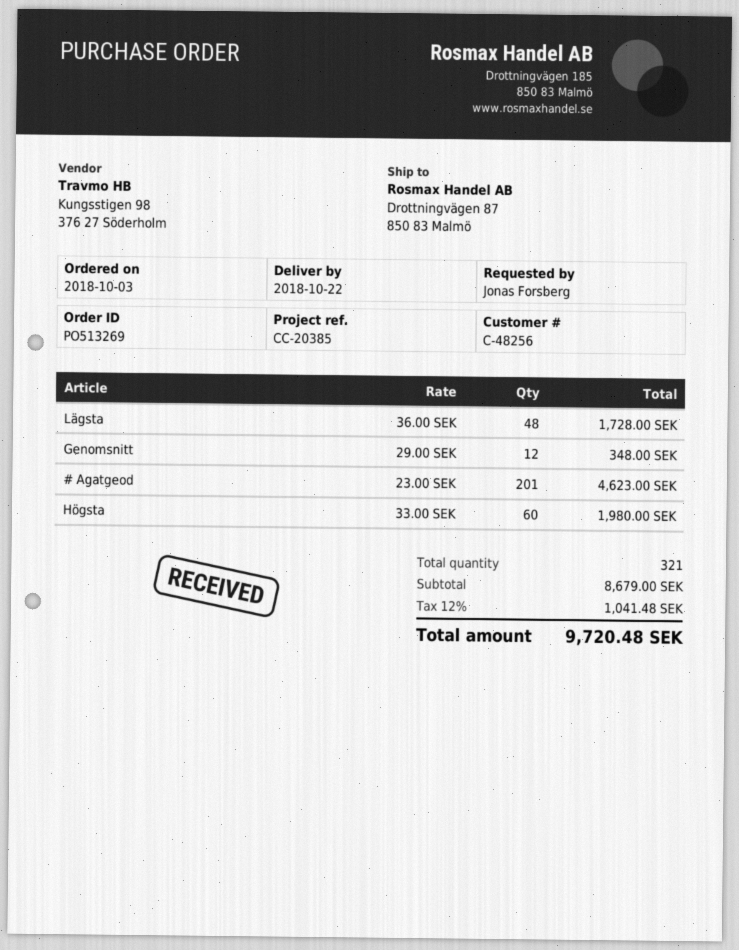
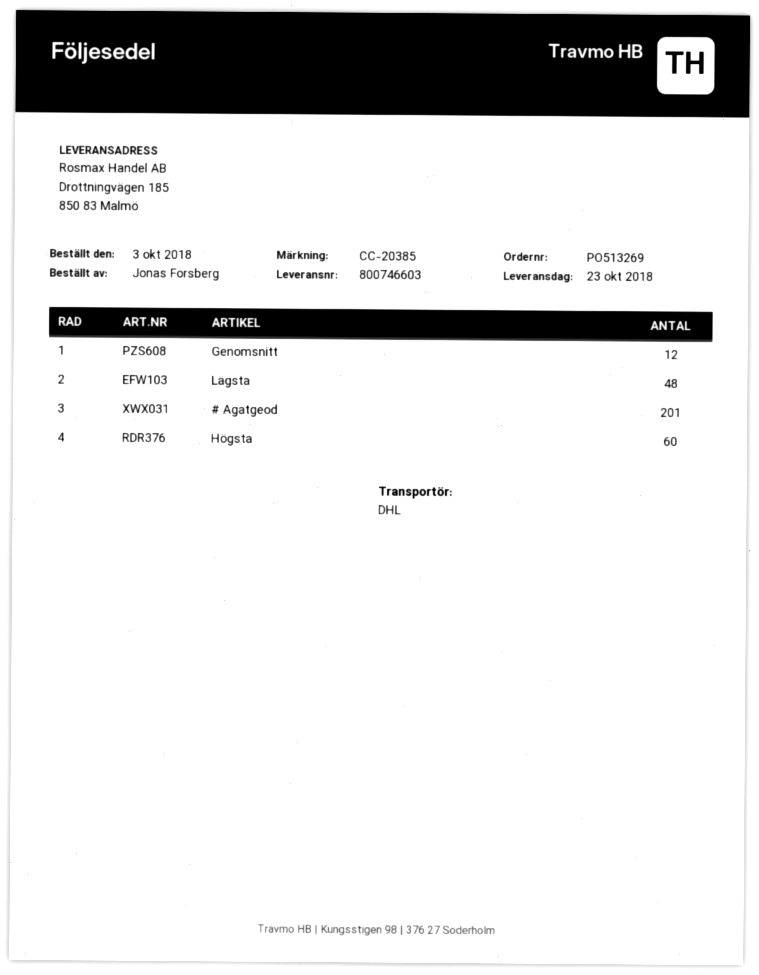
delivery date: 2018-10-22 -> 2018-10-23
ship to: Drottningvägen 87, 850 83 Malmö -> Drottningvägen 185, 850 83 Malmö

